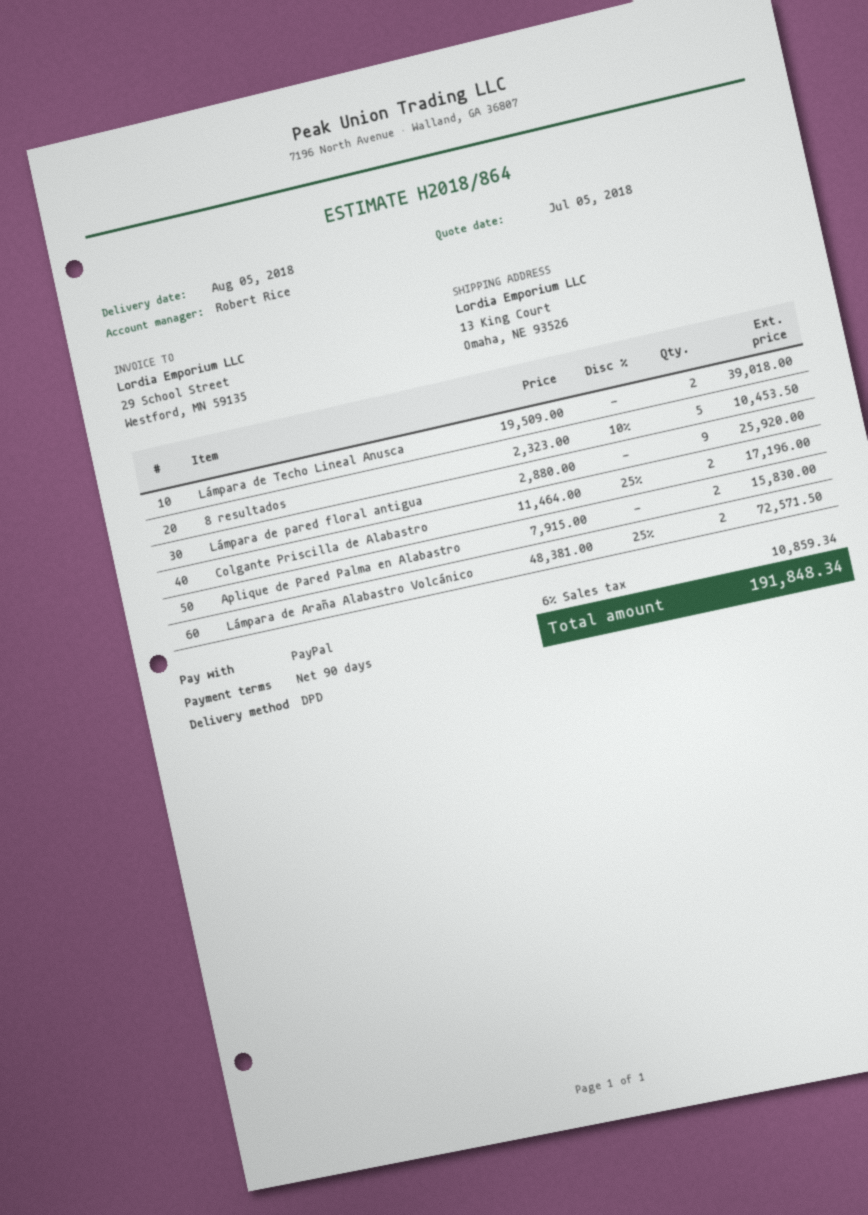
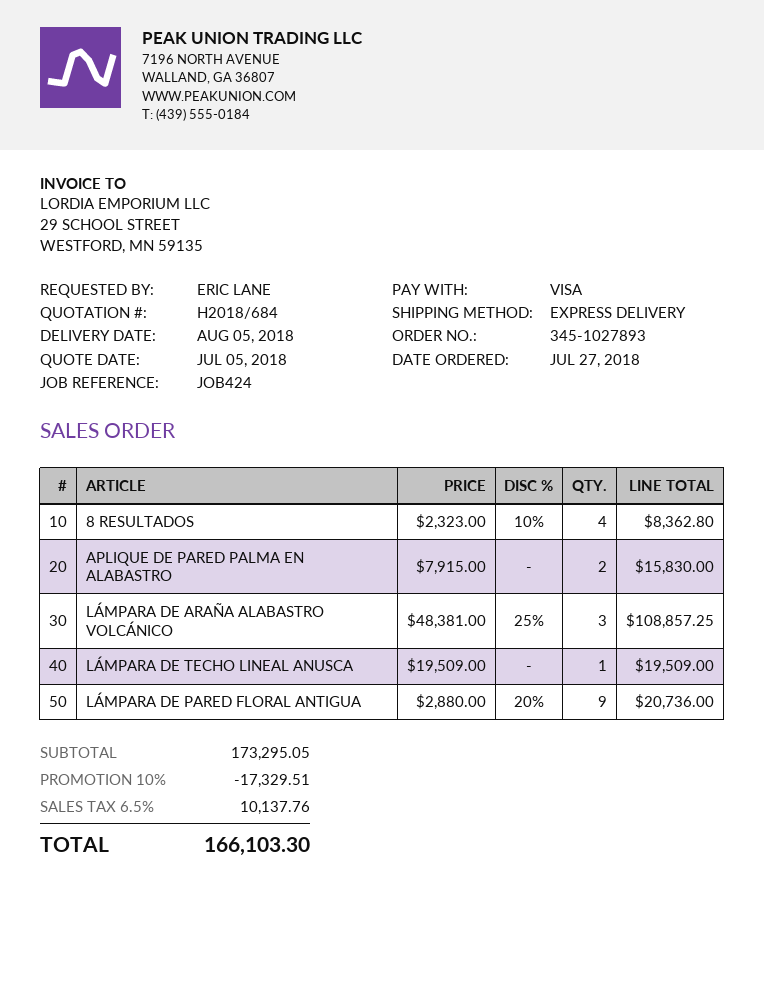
quote number: H2018/864 -> H2018/684
payment method: PayPal -> Visa
shipping method: DPD -> express
Lámpara de Techo Lineal Anusca: 2 x 19509.00 = 39018.00 -> 1 x 19509.00 = 19509.00
8 resultados: 5 x 2323.00 - 10% = 10453.50 -> 4 x 2323.00 - 10% = 8362.80
Lámpara de pared floral antigua: 9 x 2880.00 = 25920.00 -> 9 x 2880.00 - 20% = 20736.00
Colgante Priscilla de Alabastro: 2 x 11464.00 - 25% = 17196.00 -> none
Lámpara de Araña Alabastro Volcánico: 2 x 48381.00 - 25% = 72571.50 -> 3 x 48381.00 - 25% = 108857.25
discount: none -> 10% = 17329.51
tax: 6% = 10859.34 -> 6.5% = 10137.76
total: 191848.34 -> 166103.30

